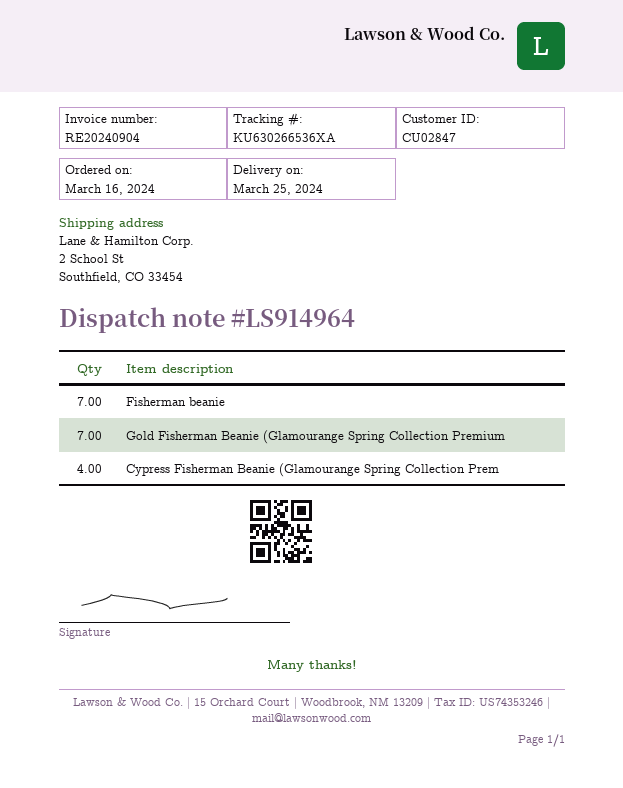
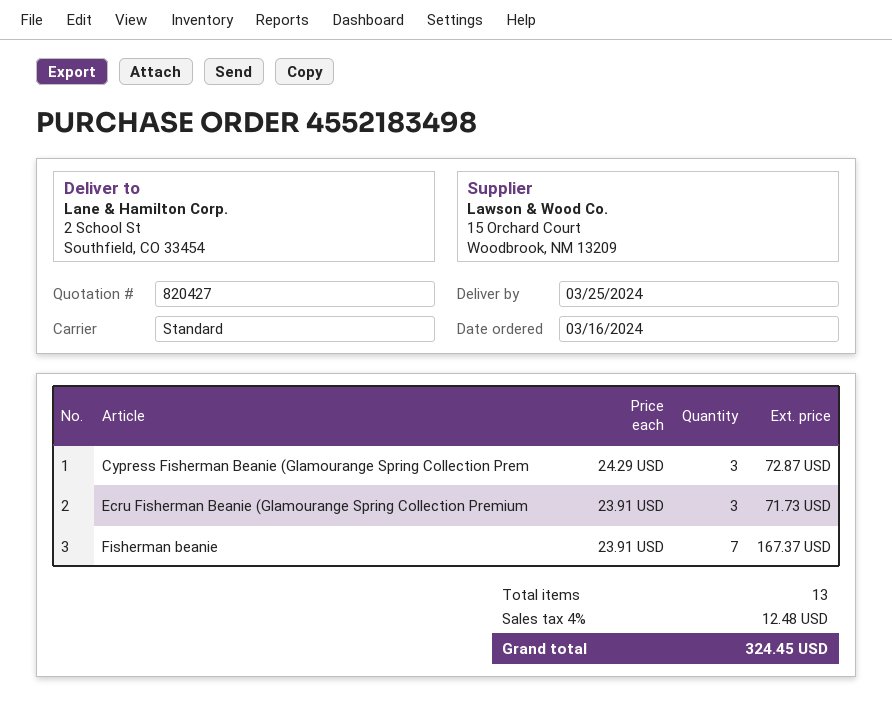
Gold Fisherman Beanie (Glamourange Spring Collection Premium: 7 -> none
Cypress Fisherman Beanie (Glamourange Spring Collection Prem: 4 -> 3
Ecru Fisherman Beanie (Glamourange Spring Collection Premium: none -> 3

